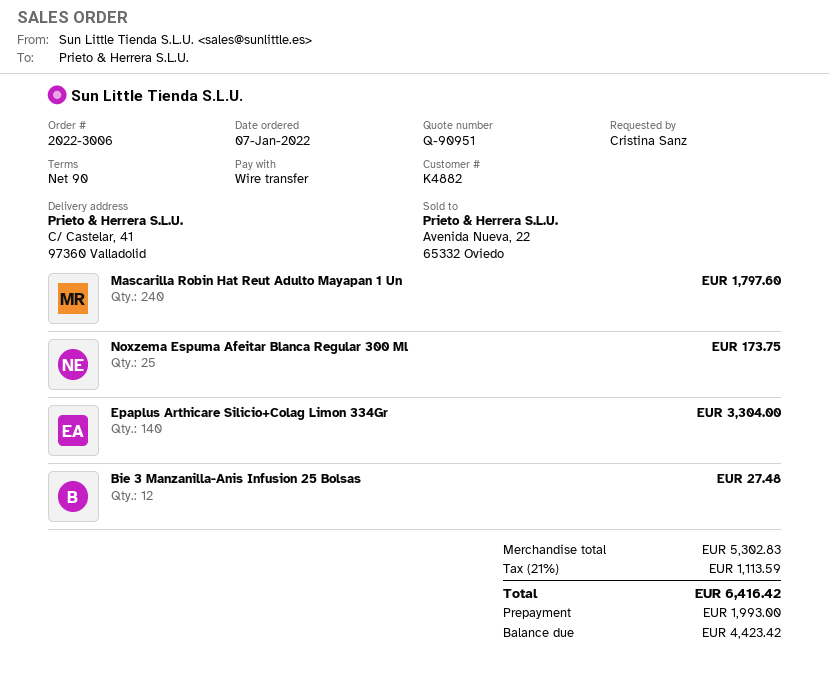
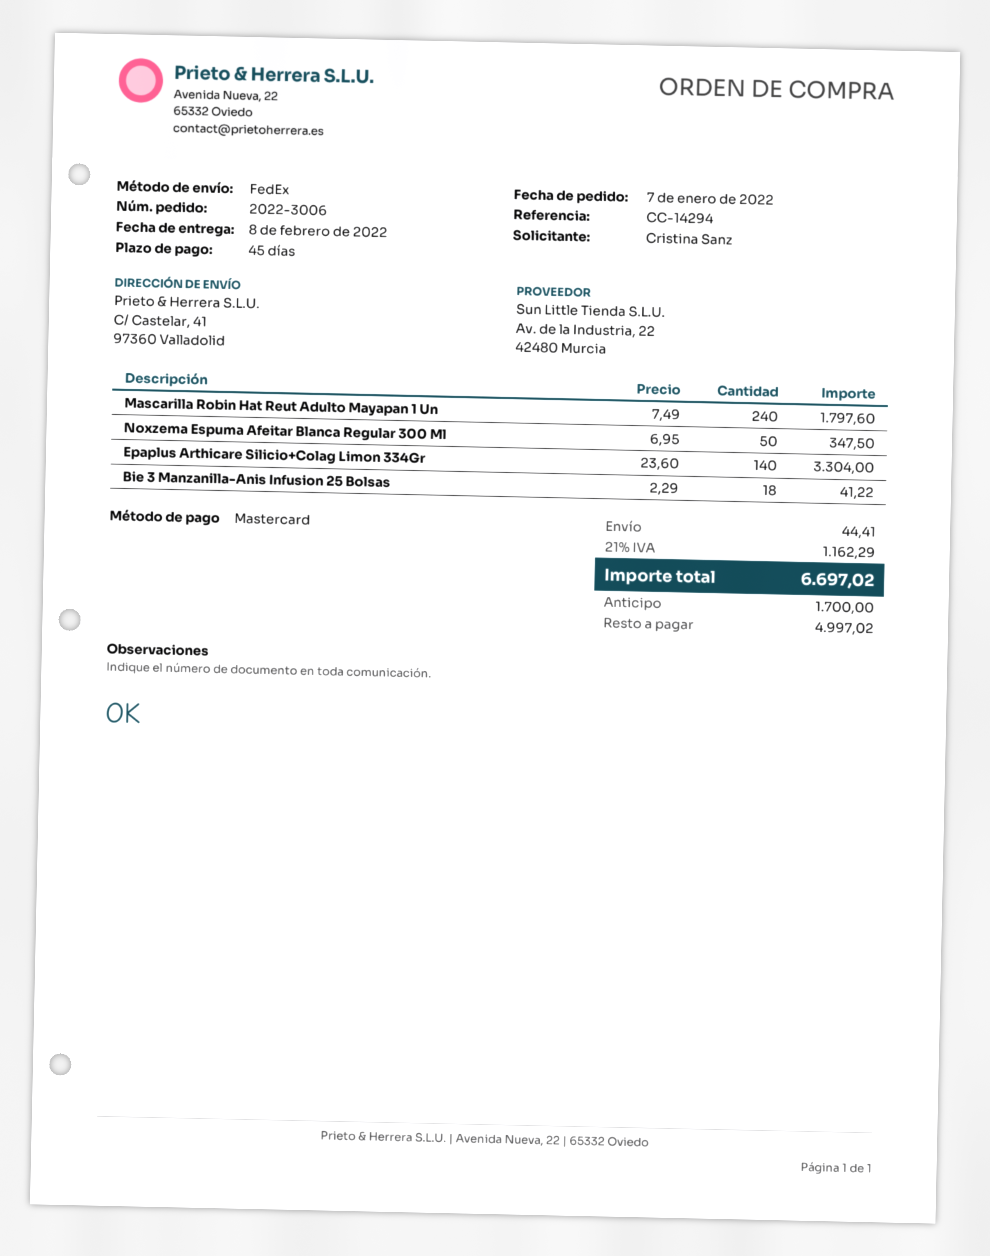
payment terms: 90 days -> 45 days
payment method: bank transfer -> Mastercard
Noxzema Espuma Afeitar Blanca Regular 300 Ml: 25 for 173.75 -> 50 for 347.50
Bie 3 Manzanilla-Anis Infusion 25 Bolsas: 12 for 27.48 -> 18 for 41.22
shipping: none -> 44.41
tax: 21% = 1113.59 -> 21% = 1162.29
total: 6416.42 -> 6697.02
deposit: 1993.00 -> 1700.00
balance: 4423.42 -> 4997.02

